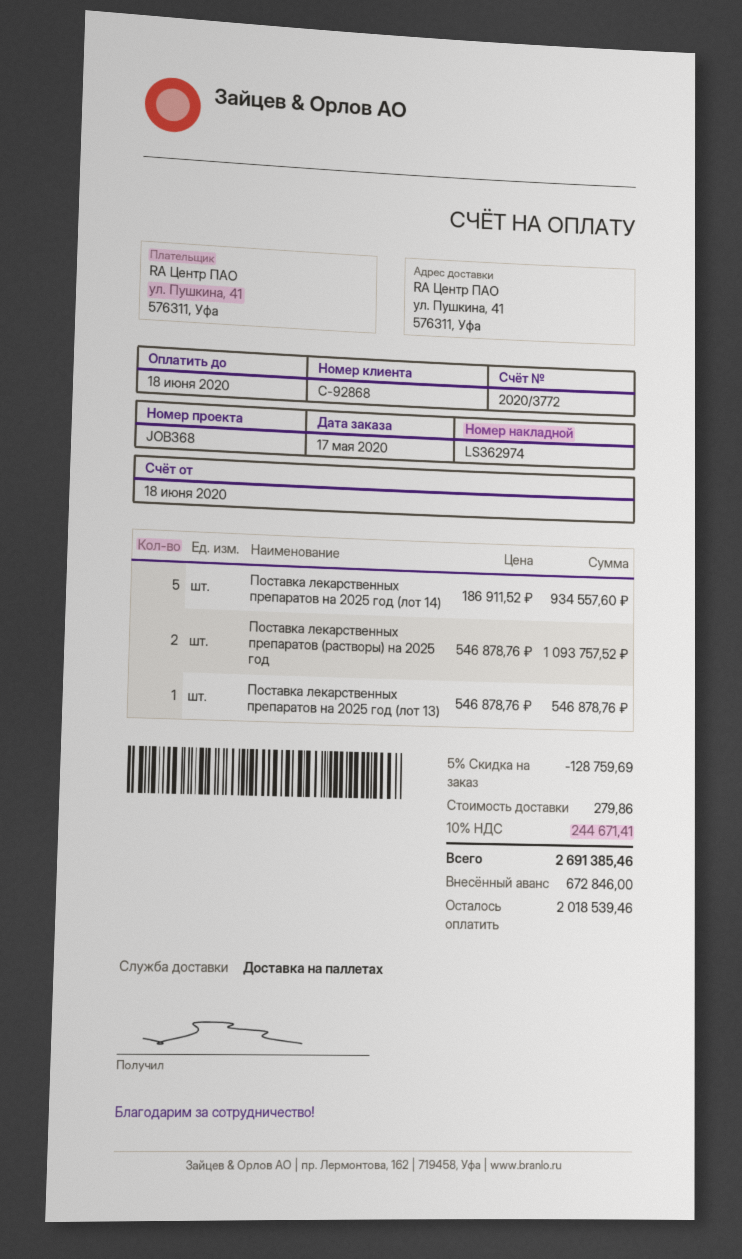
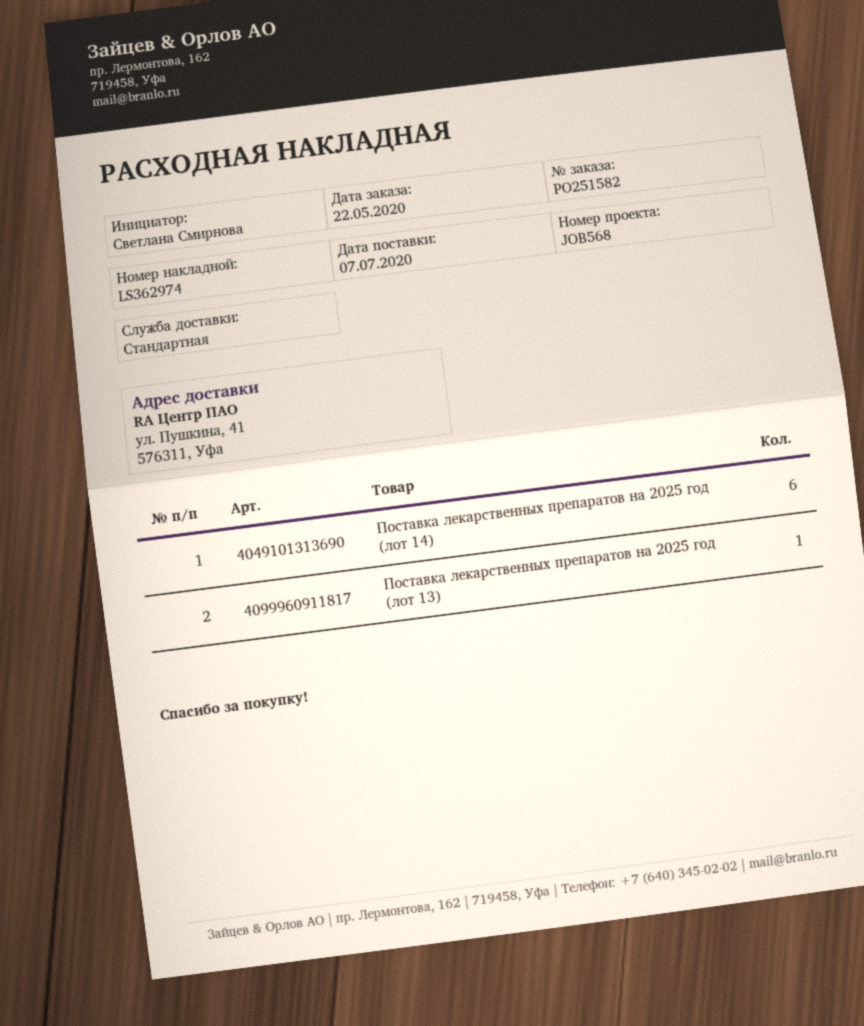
order date: 2020-05-17 -> 2020-05-22
reference: JOB368 -> JOB568
shipping method: pallet freight -> standard
Поставка лекарственных препаратов на 2025 год (лот 14): 5 -> 6
Поставка лекарственных препаратов (растворы) на 2025 год: 2 -> none

